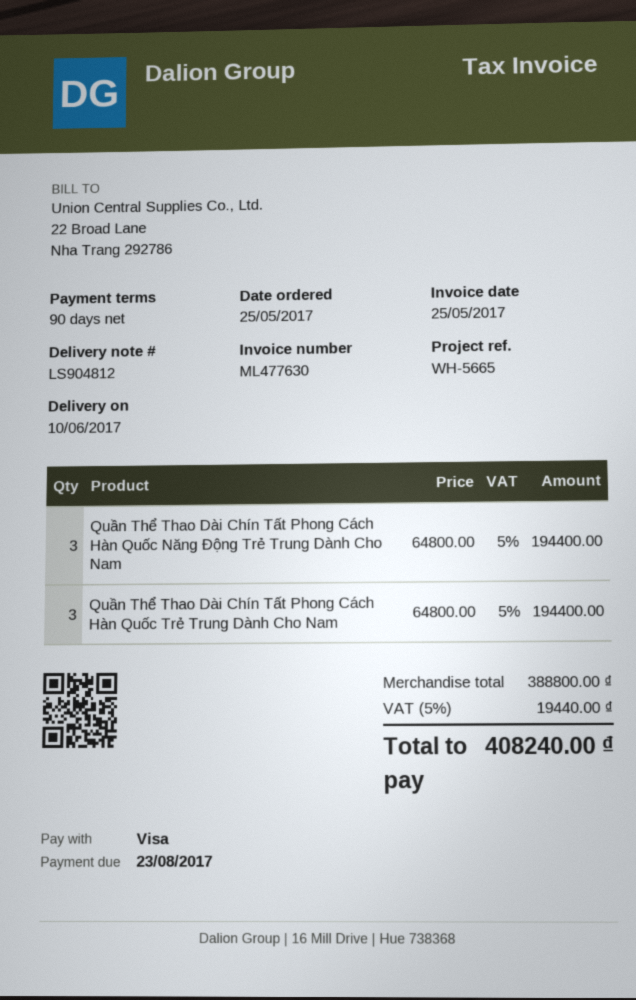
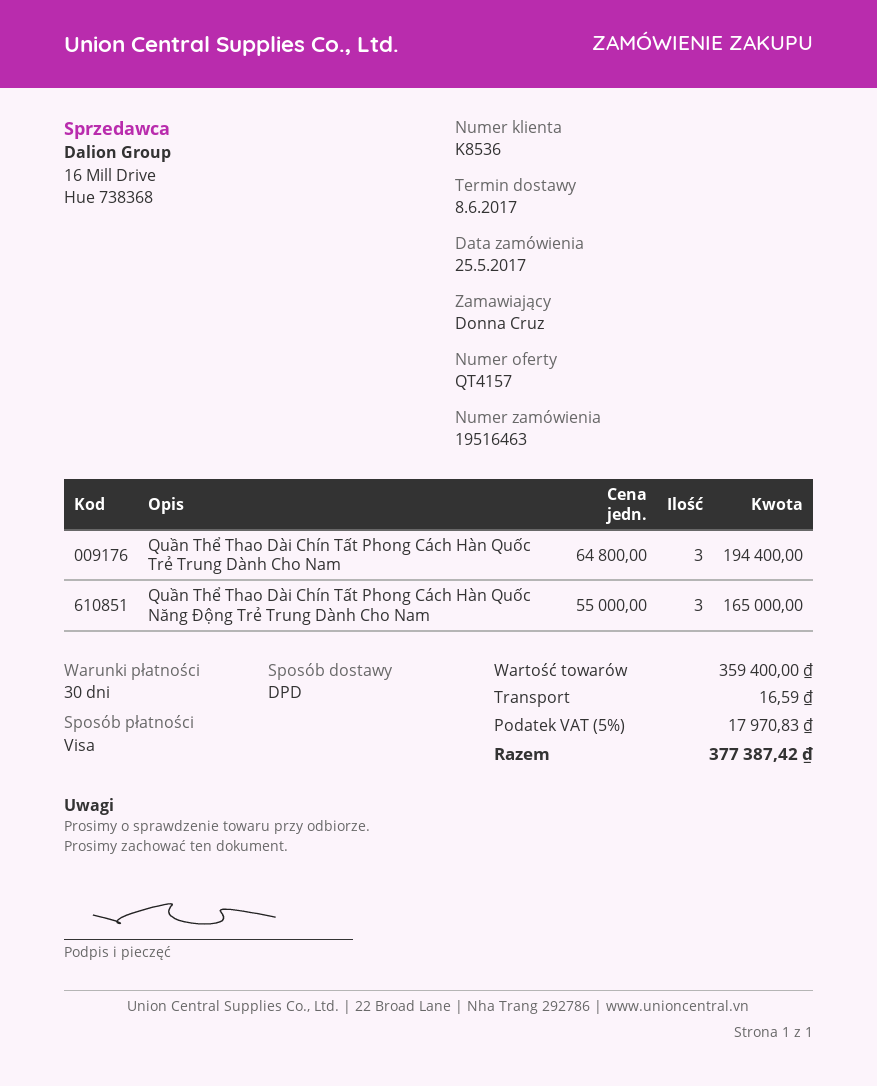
delivery date: 2017-06-10 -> 2017-06-08
payment terms: 90 days -> 30 days
Quần Thể Thao Dài Chín Tất Phong Cách Hàn Quốc Năng Động Trẻ Trung Dành Cho Nam: 3 x 64800.00 = 194400.00 -> 3 x 55000.00 = 165000.00
subtotal: 388800.00 -> 359400.00
shipping: none -> 16.59
tax: 5% = 19440.00 -> 5% = 17970.83
total: 408240.00 -> 377387.42

